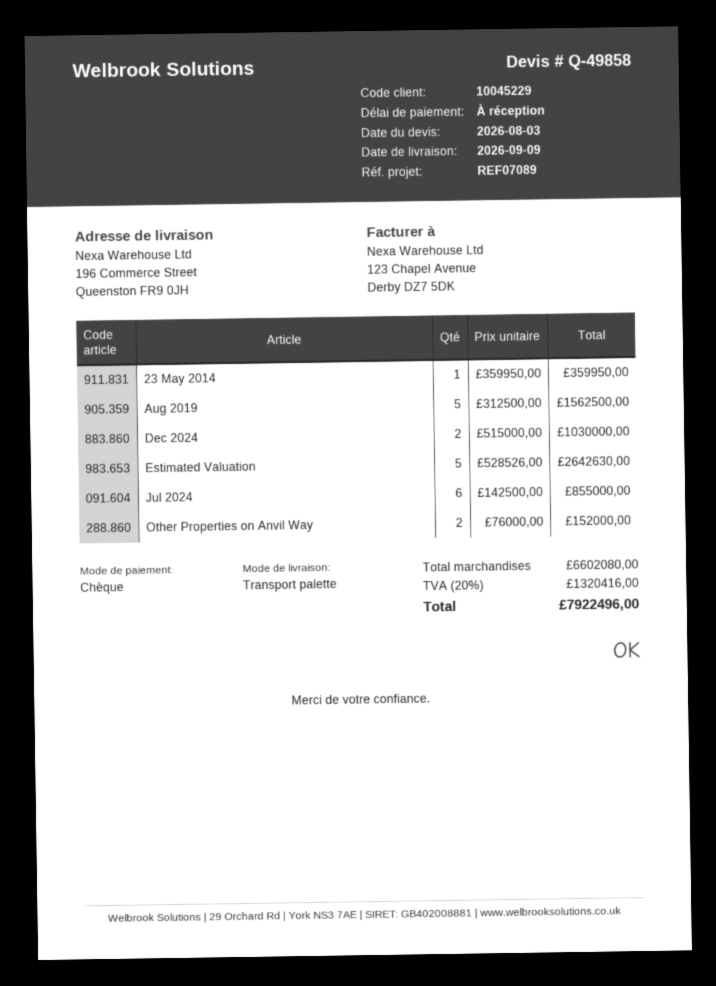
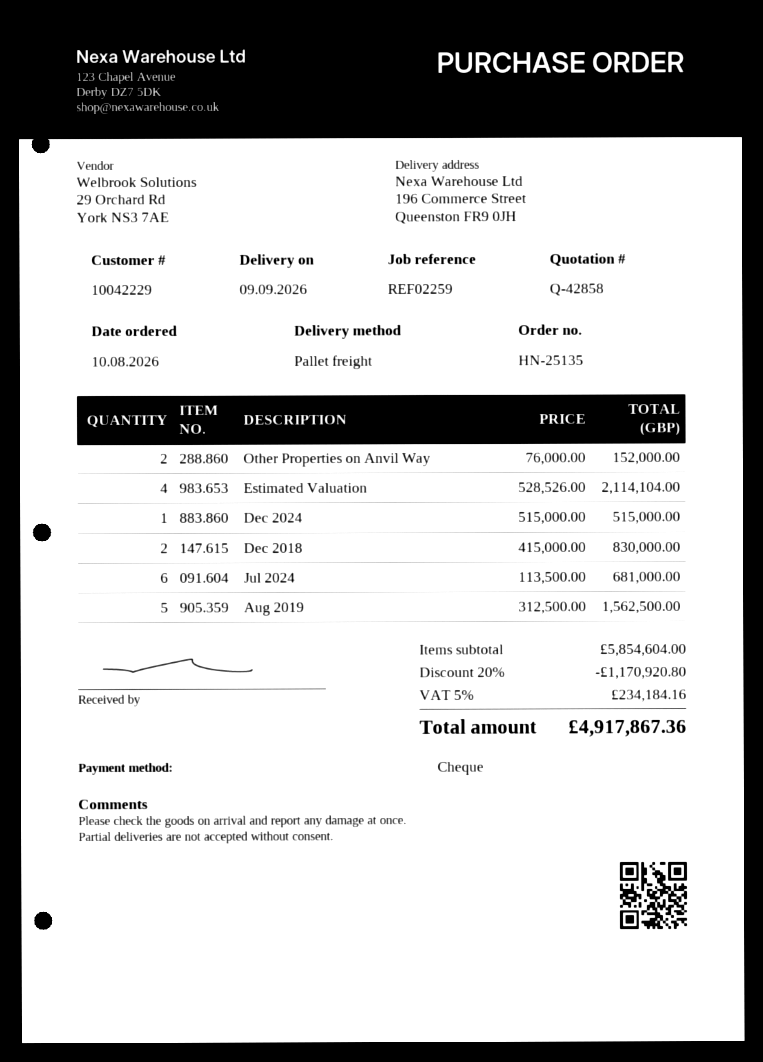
quote number: Q-49858 -> Q-42858
customer number: 10045229 -> 10042229
reference: REF07089 -> REF02259
23 May 2014: 1 x 359950.00 = 359950.00 -> none
Dec 2024: 2 x 515000.00 = 1030000.00 -> 1 x 515000.00 = 515000.00
Estimated Valuation: 5 x 528526.00 = 2642630.00 -> 4 x 528526.00 = 2114104.00
Jul 2024: 6 x 142500.00 = 855000.00 -> 6 x 113500.00 = 681000.00
Dec 2018: none -> 2 x 415000.00 = 830000.00
subtotal: 6602080.00 -> 5854604.00
discount: none -> 20% = 1170920.80
tax: 20% = 1320416.00 -> 5% = 234184.16
total: 7922496.00 -> 4917867.36

